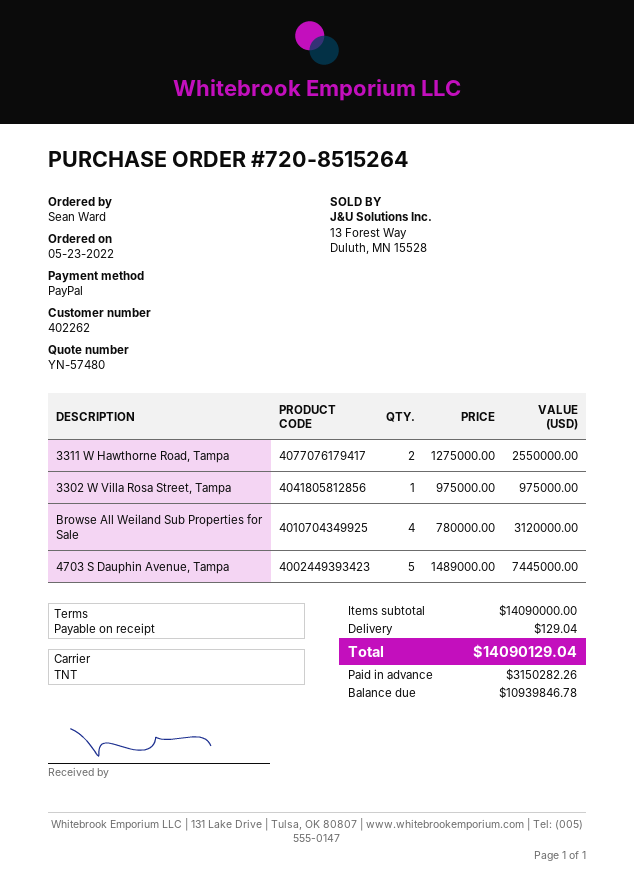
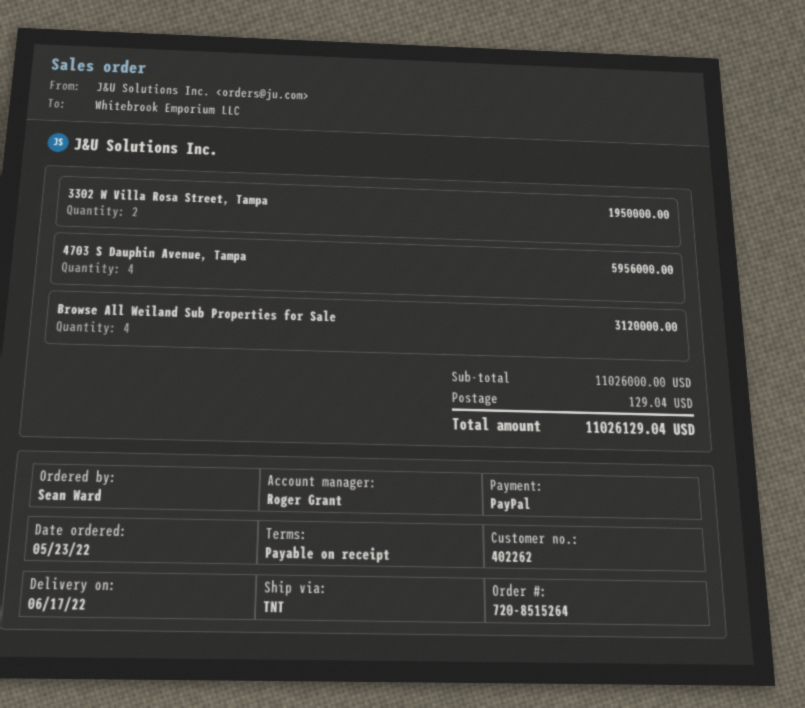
3311 W Hawthorne Road, Tampa: 2 for 2550000.00 -> none
3302 W Villa Rosa Street, Tampa: 1 for 975000.00 -> 2 for 1950000.00
4703 S Dauphin Avenue, Tampa: 5 for 7445000.00 -> 4 for 5956000.00
subtotal: 14090000.00 -> 11026000.00
total: 14090129.04 -> 11026129.04

